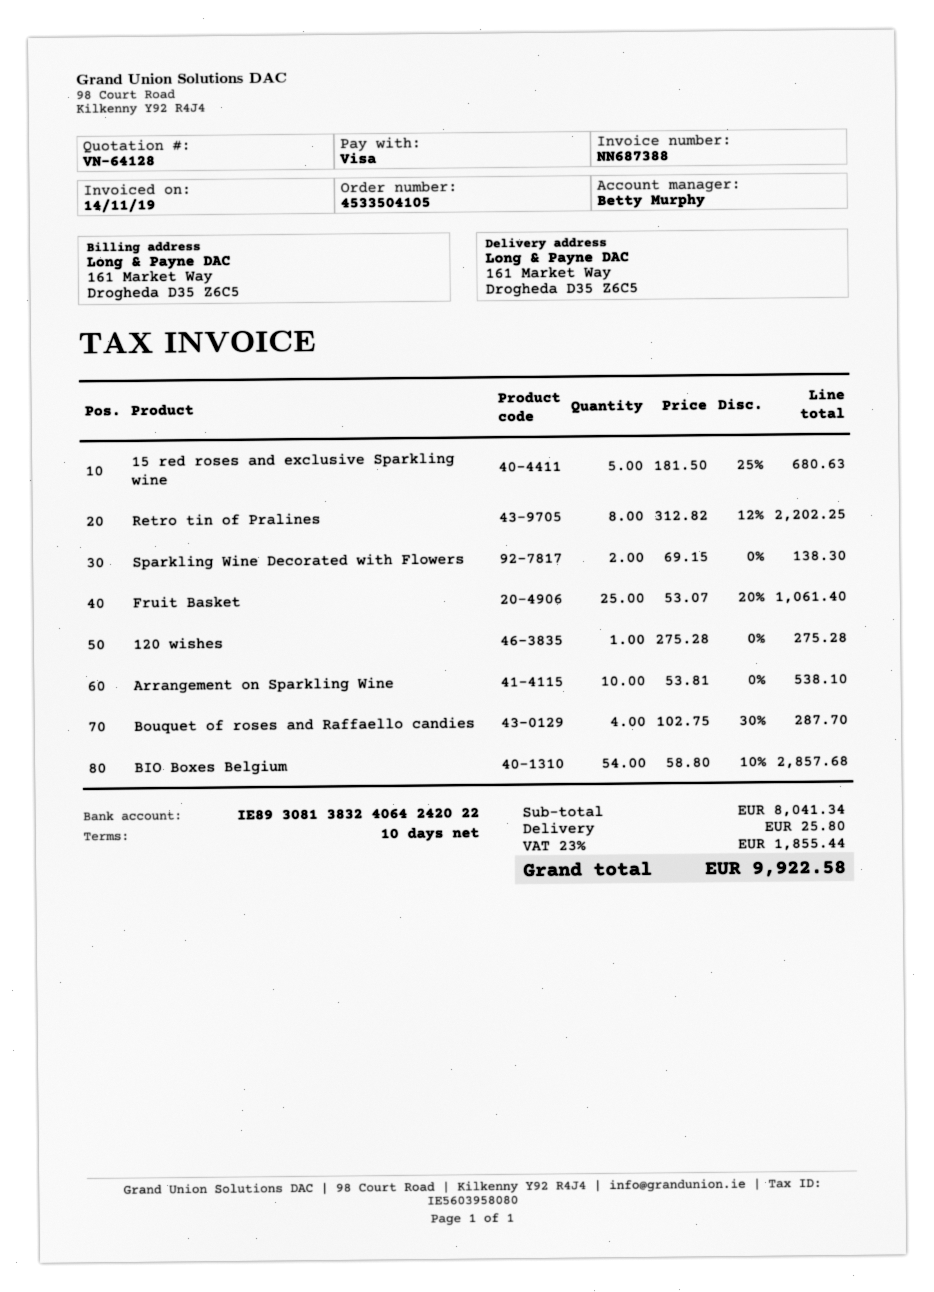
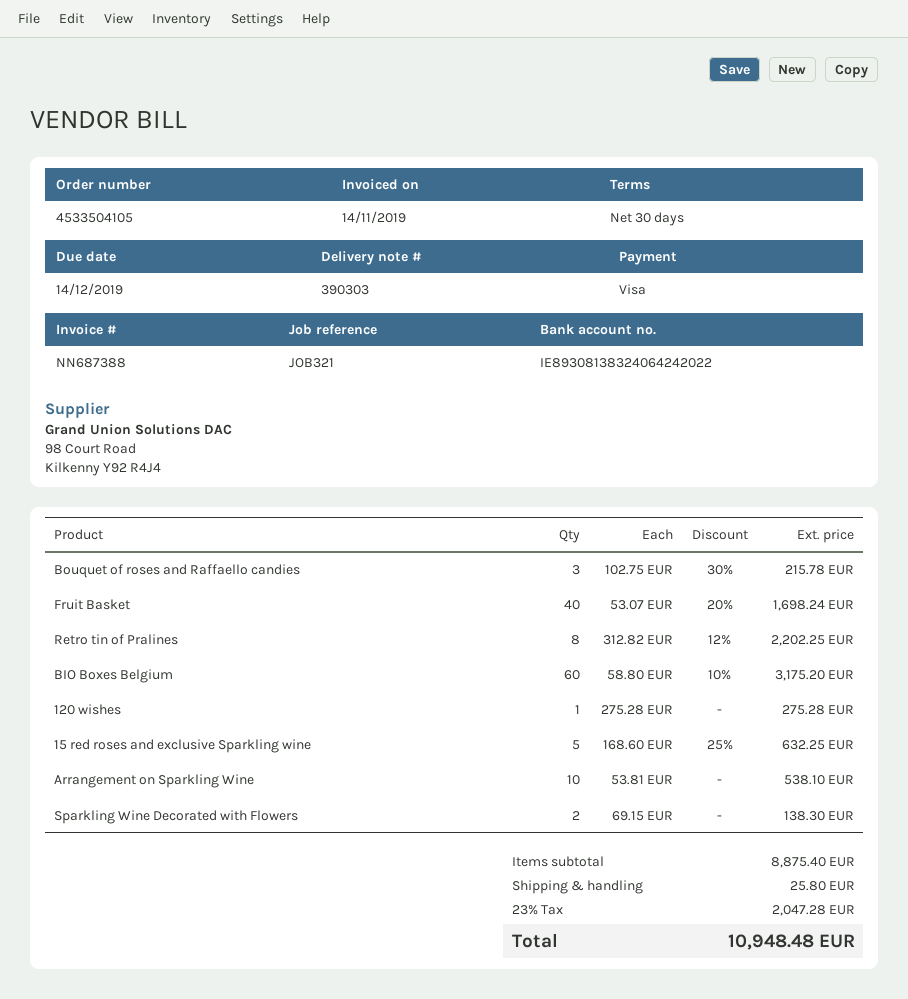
payment terms: 10 days -> 30 days
15 red roses and exclusive Sparkling wine: 5 x 181.50 - 25% = 680.63 -> 5 x 168.60 - 25% = 632.25
Fruit Basket: 25 x 53.07 - 20% = 1061.40 -> 40 x 53.07 - 20% = 1698.24
Bouquet of roses and Raffaello candies: 4 x 102.75 - 30% = 287.70 -> 3 x 102.75 - 30% = 215.78
BIO Boxes Belgium: 54 x 58.80 - 10% = 2857.68 -> 60 x 58.80 - 10% = 3175.20
subtotal: 8041.34 -> 8875.40
tax: 23% = 1855.44 -> 23% = 2047.28
total: 9922.58 -> 10948.48

